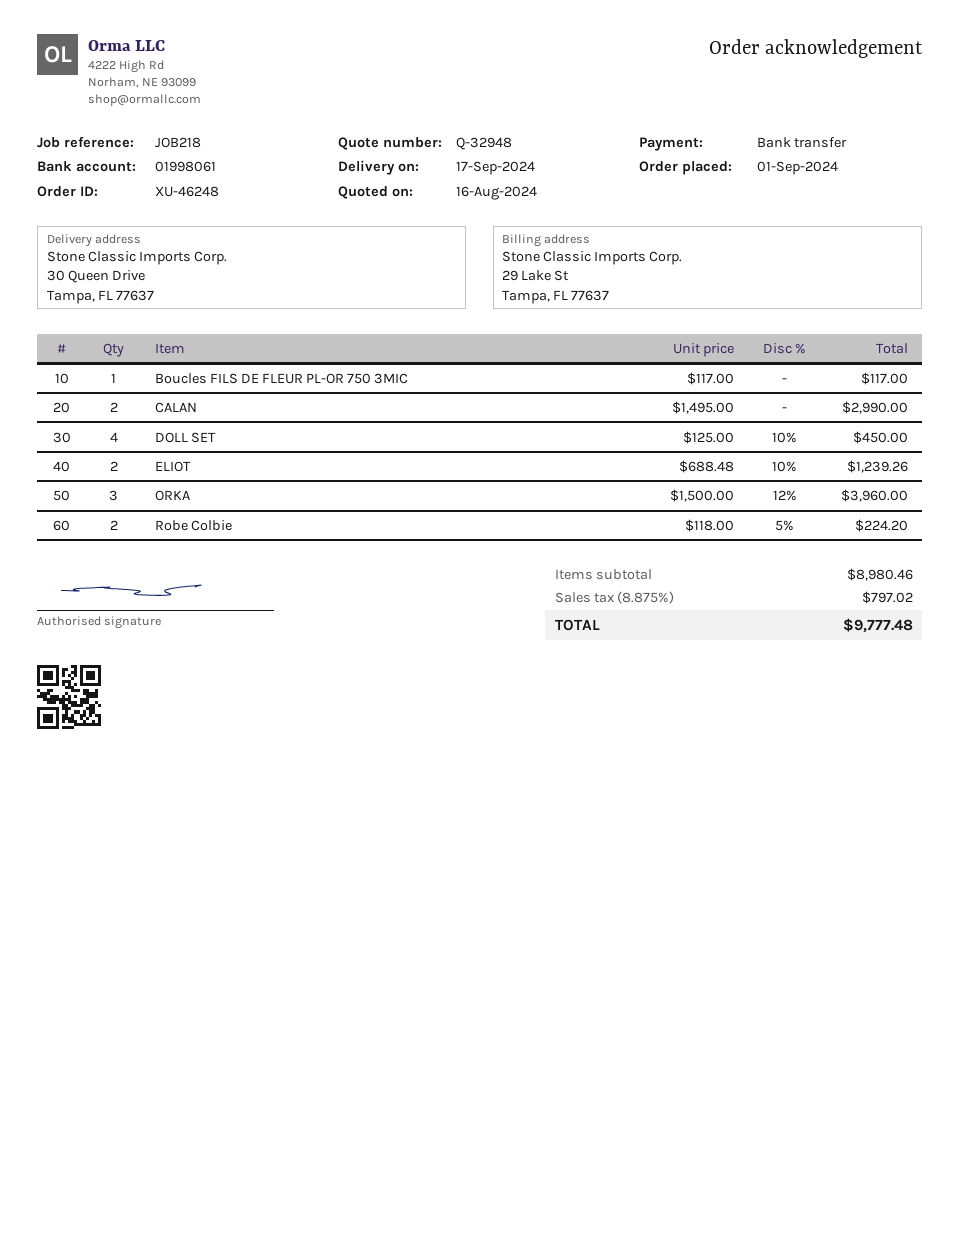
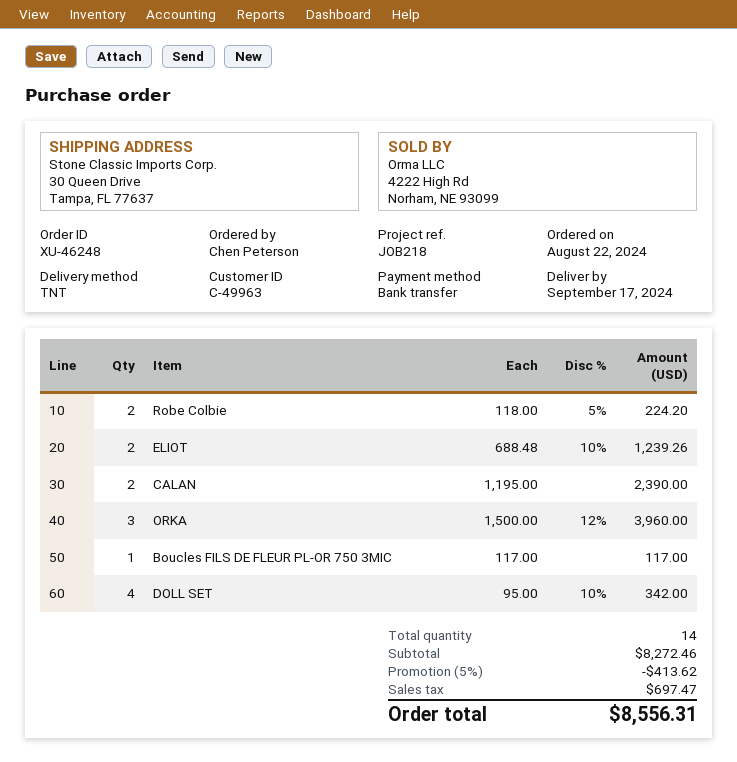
order date: 2024-09-01 -> 2024-08-22
CALAN: 2 x 1495.00 = 2990.00 -> 2 x 1195.00 = 2390.00
DOLL SET: 4 x 125.00 - 10% = 450.00 -> 4 x 95.00 - 10% = 342.00
subtotal: 8980.46 -> 8272.46
discount: none -> 5% = 413.62
tax: 797.02 -> 697.47
total: 9777.48 -> 8556.31

